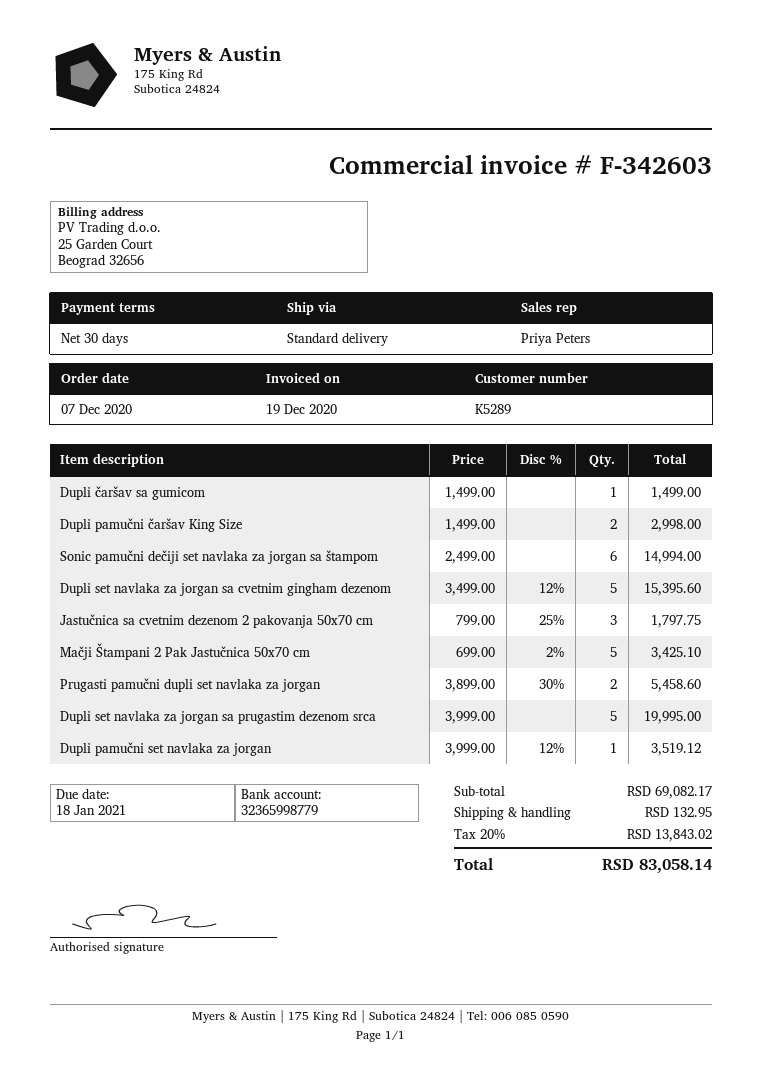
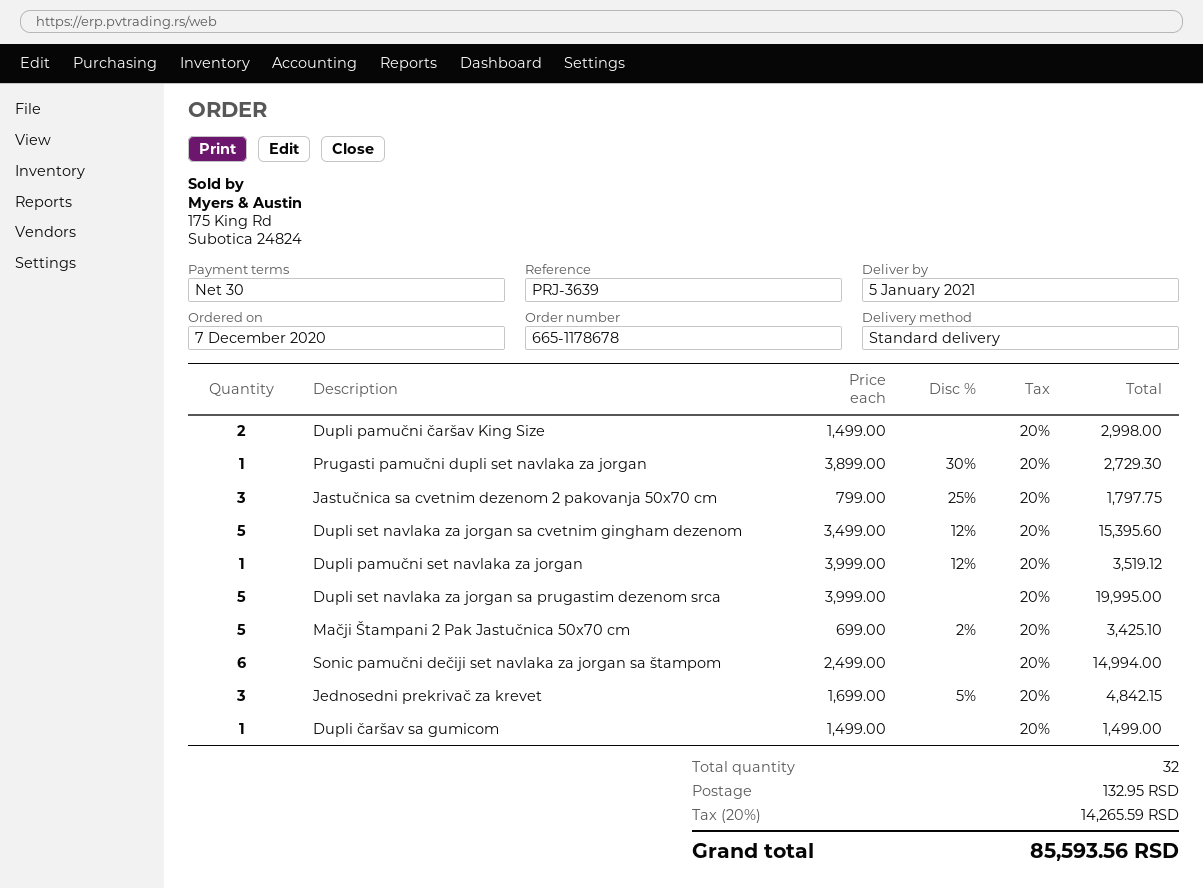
Prugasti pamučni dupli set navlaka za jorgan: 2 x 3899.00 - 30% = 5458.60 -> 1 x 3899.00 - 30% = 2729.30
Jednosedni prekrivač za krevet: none -> 3 x 1699.00 - 5% = 4842.15
tax: 20% = 13843.02 -> 20% = 14265.59
total: 83058.14 -> 85593.56

